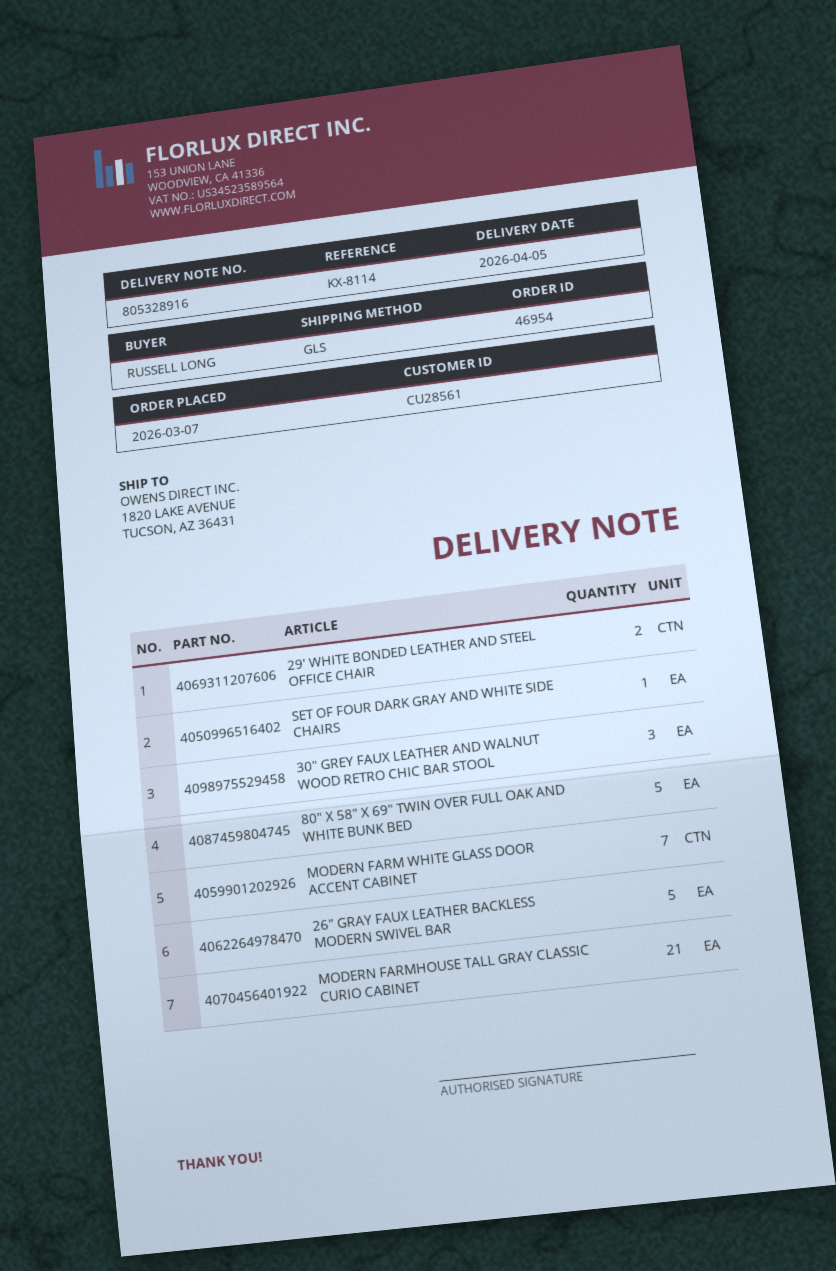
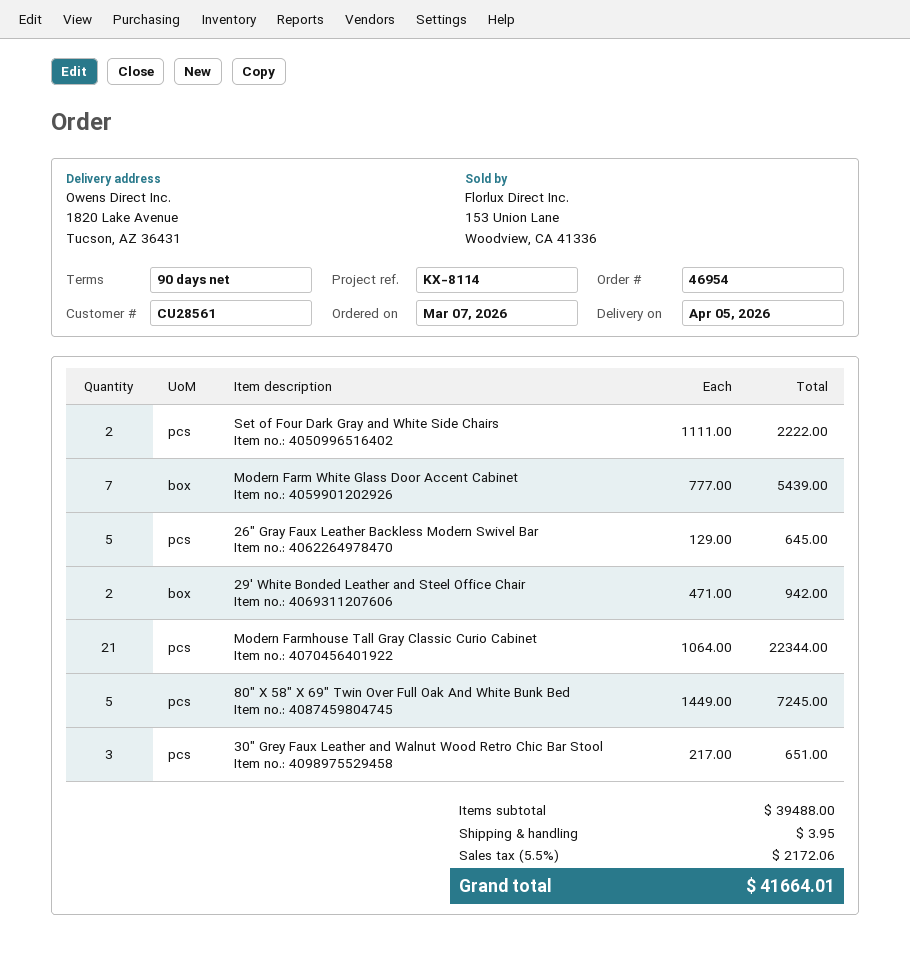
SET OF FOUR DARK GRAY AND WHITE SIDE CHAIRS: 1 -> 2

